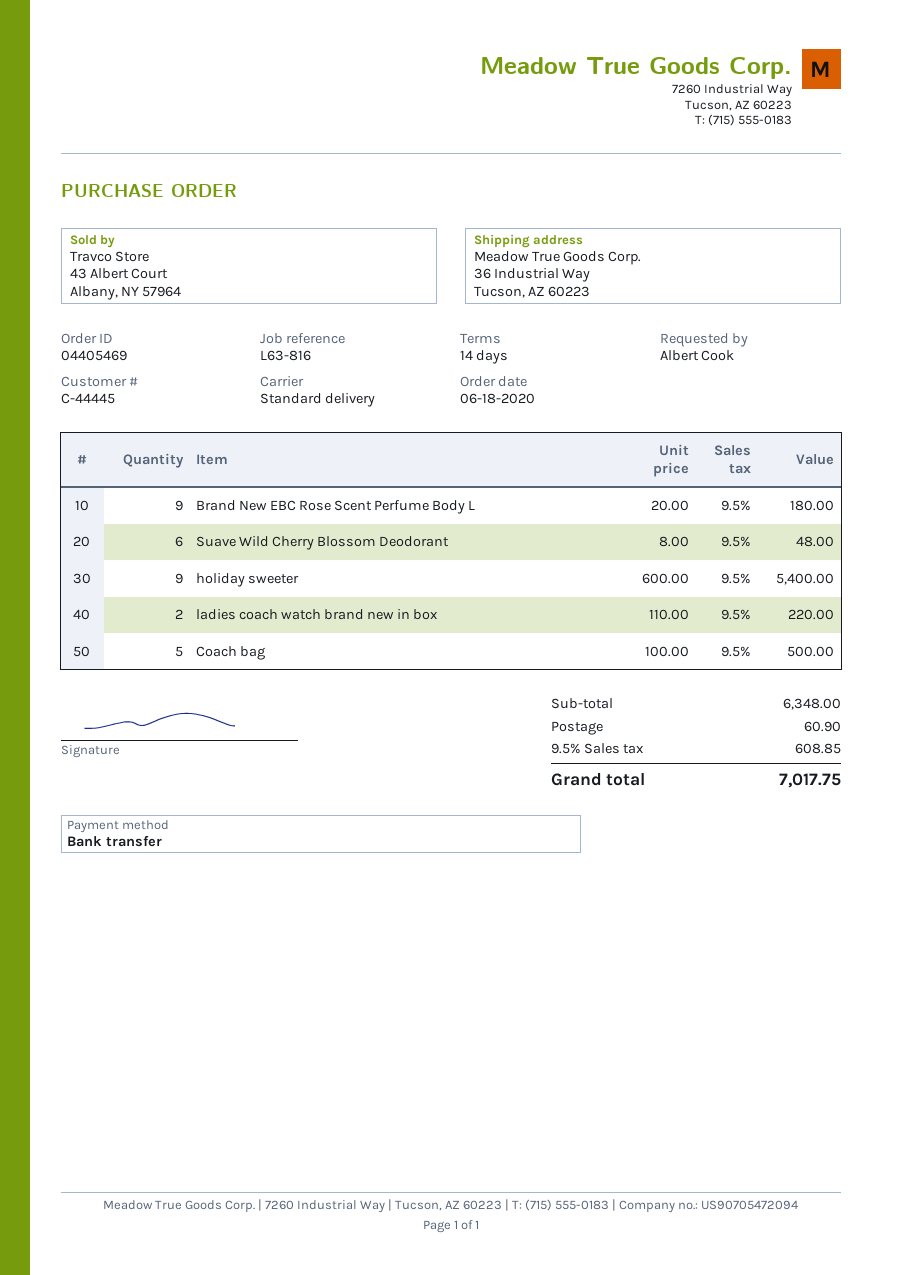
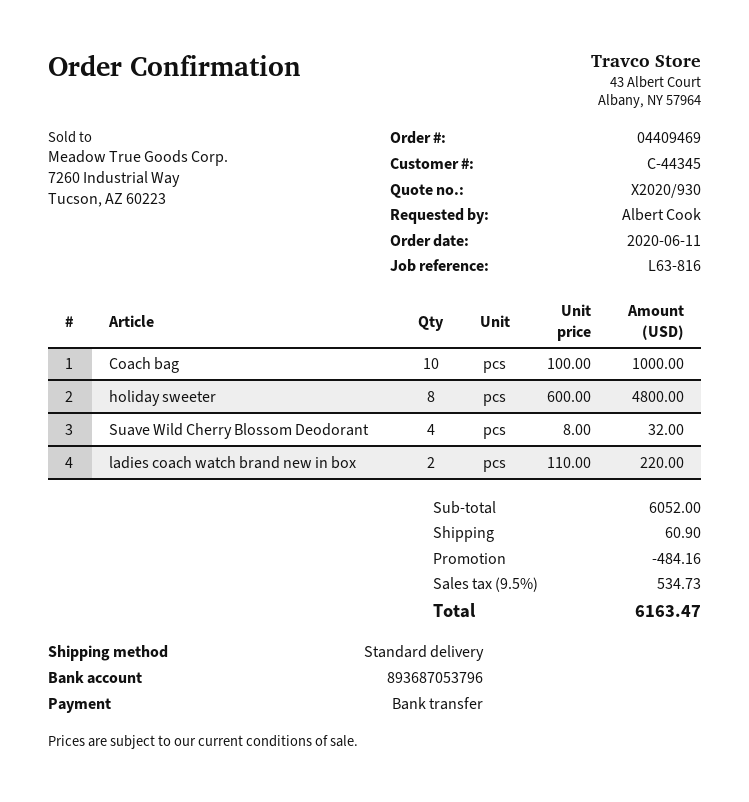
order number: 04405469 -> 04409469
order date: 2020-06-18 -> 2020-06-11
customer number: C-44445 -> C-44345
Brand New EBC Rose Scent Perfume Body L: 9 x 20.00 = 180.00 -> none
Suave Wild Cherry Blossom Deodorant: 6 x 8.00 = 48.00 -> 4 x 8.00 = 32.00
holiday sweeter: 9 x 600.00 = 5400.00 -> 8 x 600.00 = 4800.00
Coach bag: 5 x 100.00 = 500.00 -> 10 x 100.00 = 1000.00
subtotal: 6348.00 -> 6052.00
discount: none -> 484.16
tax: 9.5% = 608.85 -> 9.5% = 534.73
total: 7017.75 -> 6163.47

